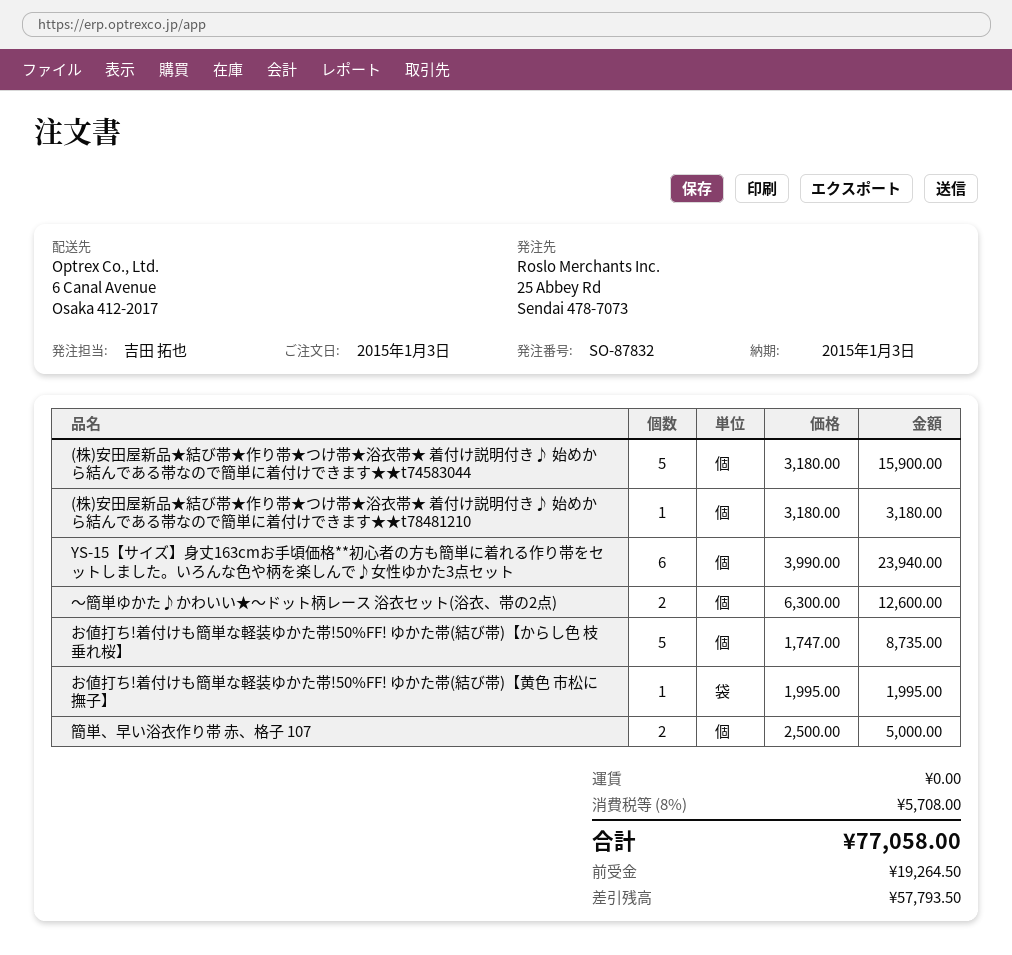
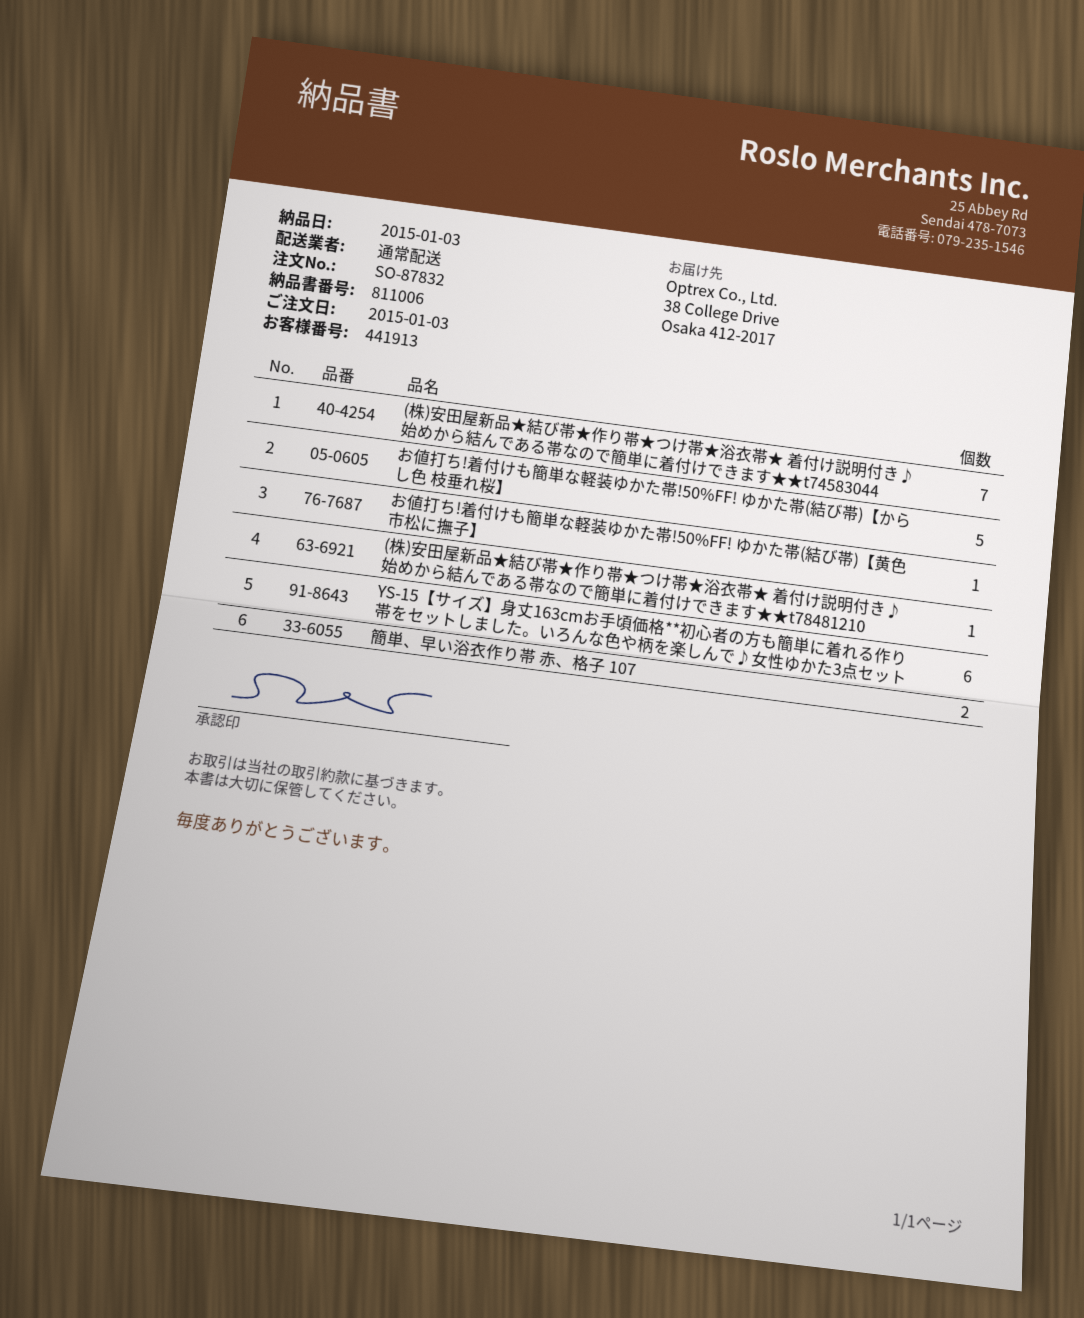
ship to: 6 Canal Avenue, Osaka 412-2017 -> 38 College Drive, Osaka 412-2017
(株)安田屋新品★結び帯★作り帯★つけ帯★浴衣帯★ 着付け説明付き♪ 始めから結んである帯なので簡単に着付けできます★★t74583044: 5 -> 7
〜簡単ゆかた♪かわいい★〜ドット柄レース 浴衣セット(浴衣、帯の2点): 2 -> none

